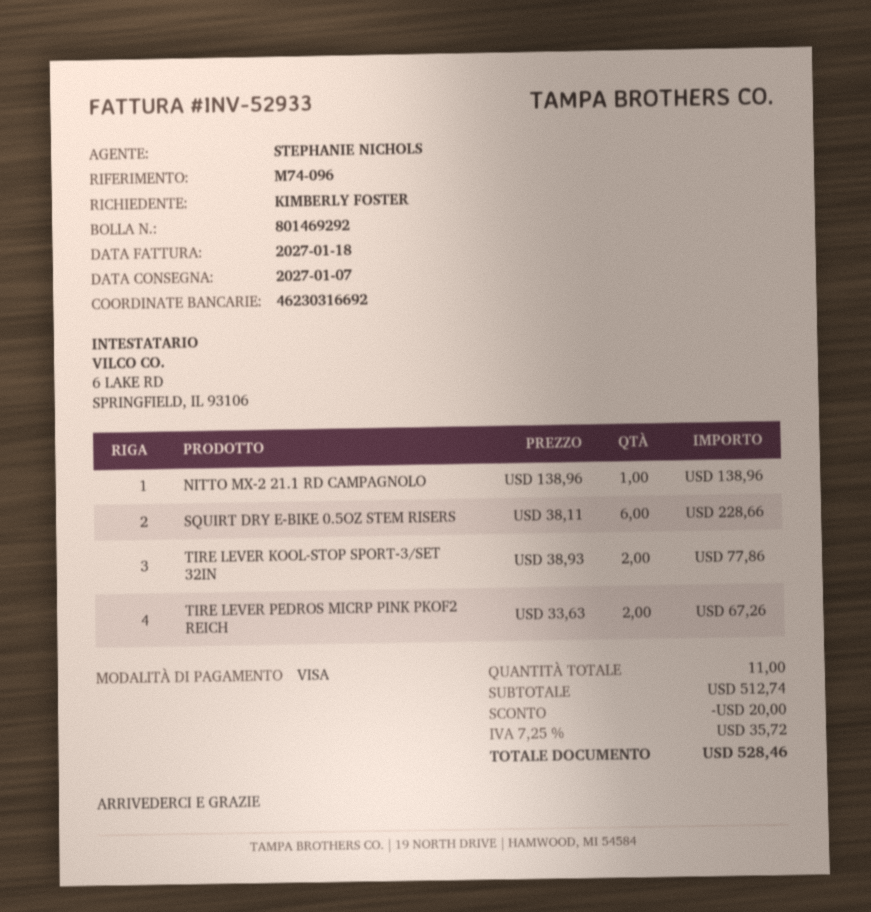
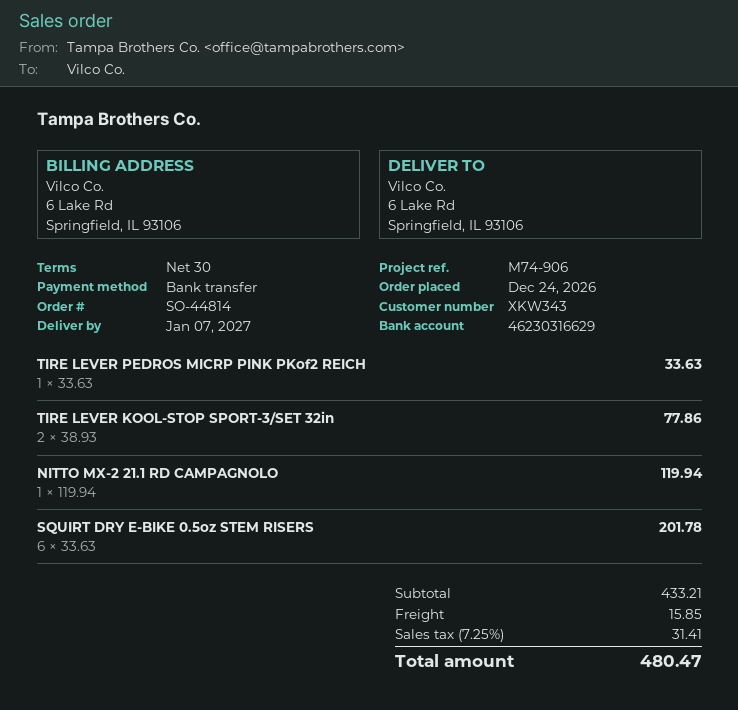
reference: M74-096 -> M74-906
payment method: Visa -> bank transfer
bank account: 46230316692 -> 46230316629
NITTO MX-2 21.1 RD CAMPAGNOLO: 1 x 138.96 = 138.96 -> 1 x 119.94 = 119.94
SQUIRT DRY E-BIKE 0.5OZ STEM RISERS: 6 x 38.11 = 228.66 -> 6 x 33.63 = 201.78
TIRE LEVER PEDROS MICRP PINK PKOF2 REICH: 2 x 33.63 = 67.26 -> 1 x 33.63 = 33.63
subtotal: 512.74 -> 433.21
discount: 20.00 -> none
shipping: none -> 15.85
tax: 7.25% = 35.72 -> 7.25% = 31.41
total: 528.46 -> 480.47

